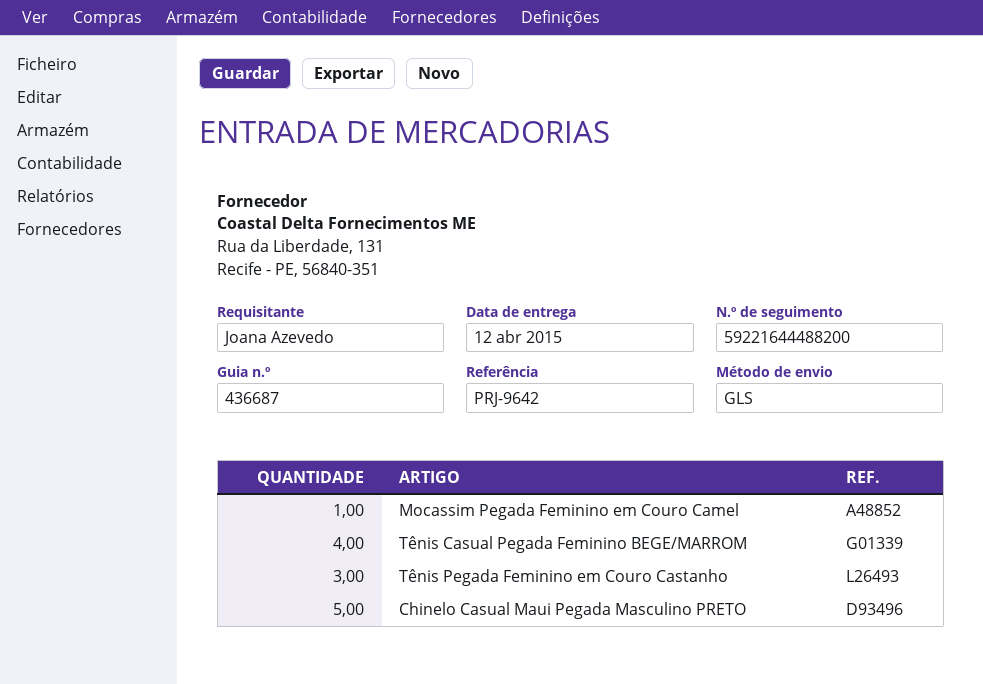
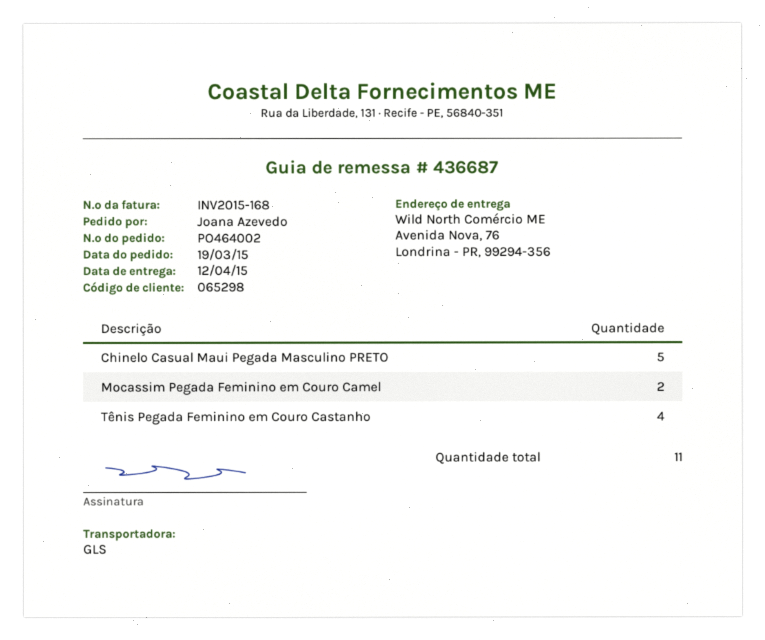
Mocassim Pegada Feminino em Couro Camel: 1 -> 2
Tênis Casual Pegada Feminino BEGE/MARROM: 4 -> none
Tênis Pegada Feminino em Couro Castanho: 3 -> 4

